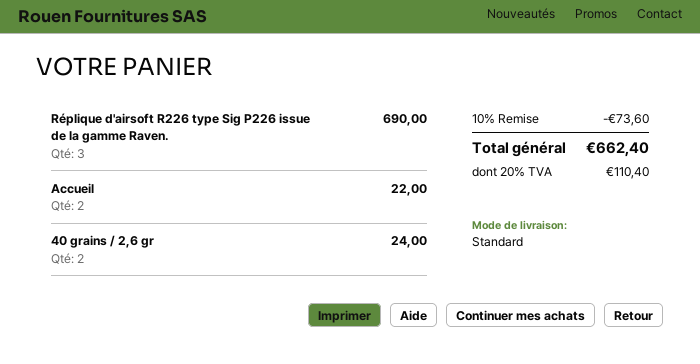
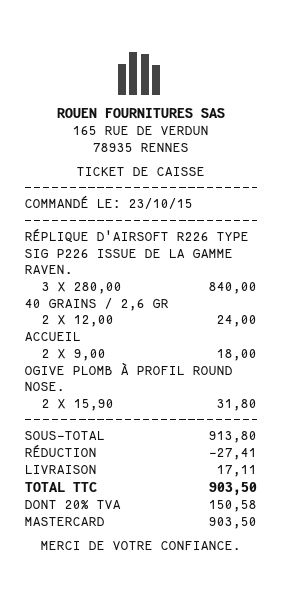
Réplique d'airsoft R226 type Sig P226 issue de la gamme Raven.: 3 for 690.00 -> 3 for 840.00
Accueil: 2 for 22.00 -> 2 for 18.00
OGIVE PLOMB À PROFIL ROUND NOSE.: none -> 2 for 31.80
discount: 73.60 -> 27.41
shipping: none -> 17.11
tax: 20% = 110.40 -> 20% = 150.58
total: 662.40 -> 903.50

